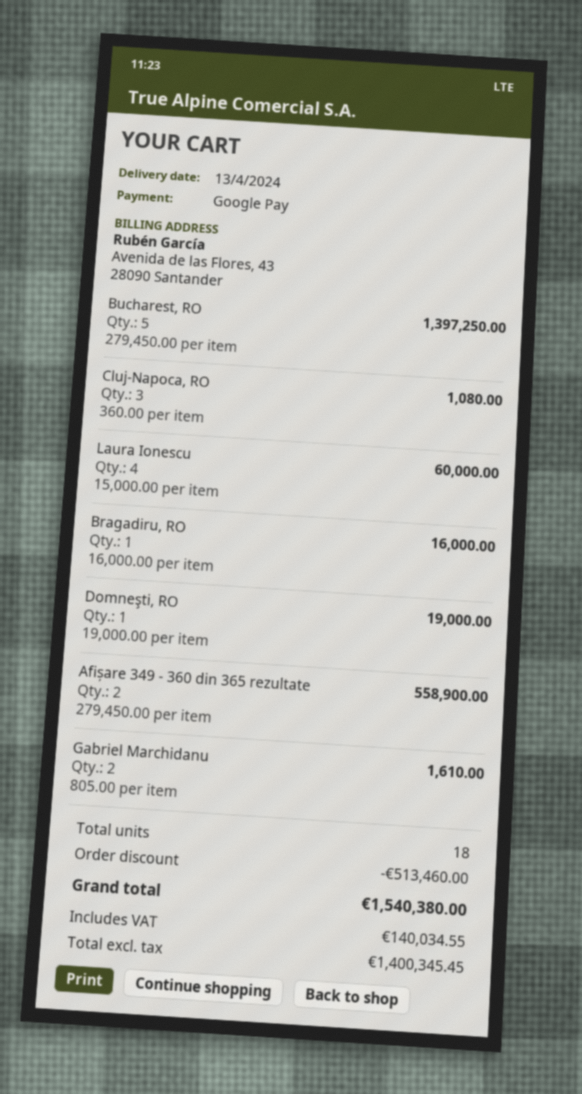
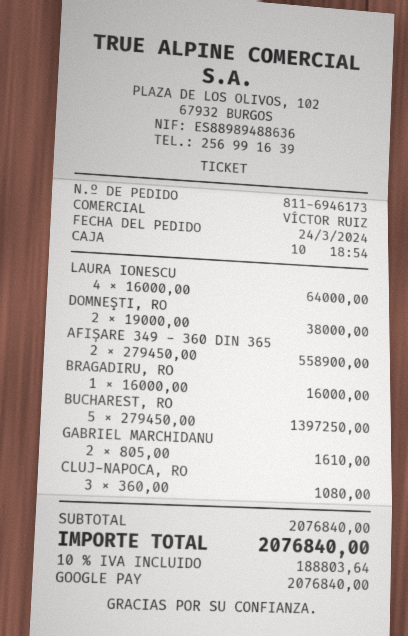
Laura Ionescu: 4 x 15000.00 = 60000.00 -> 4 x 16000.00 = 64000.00
Domneşti, RO: 1 x 19000.00 = 19000.00 -> 2 x 19000.00 = 38000.00
discount: 513460.00 -> none
tax: 140034.55 -> 188803.64
total: 1540380.00 -> 2076840.00

